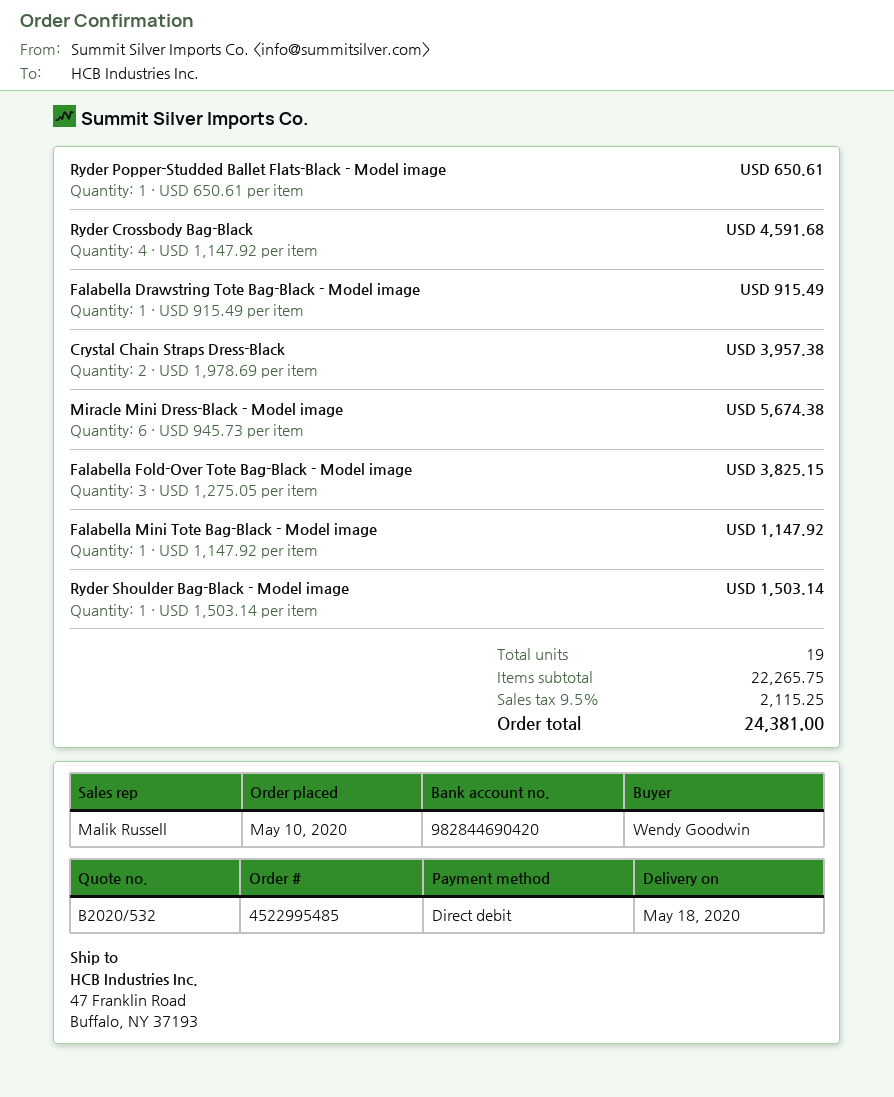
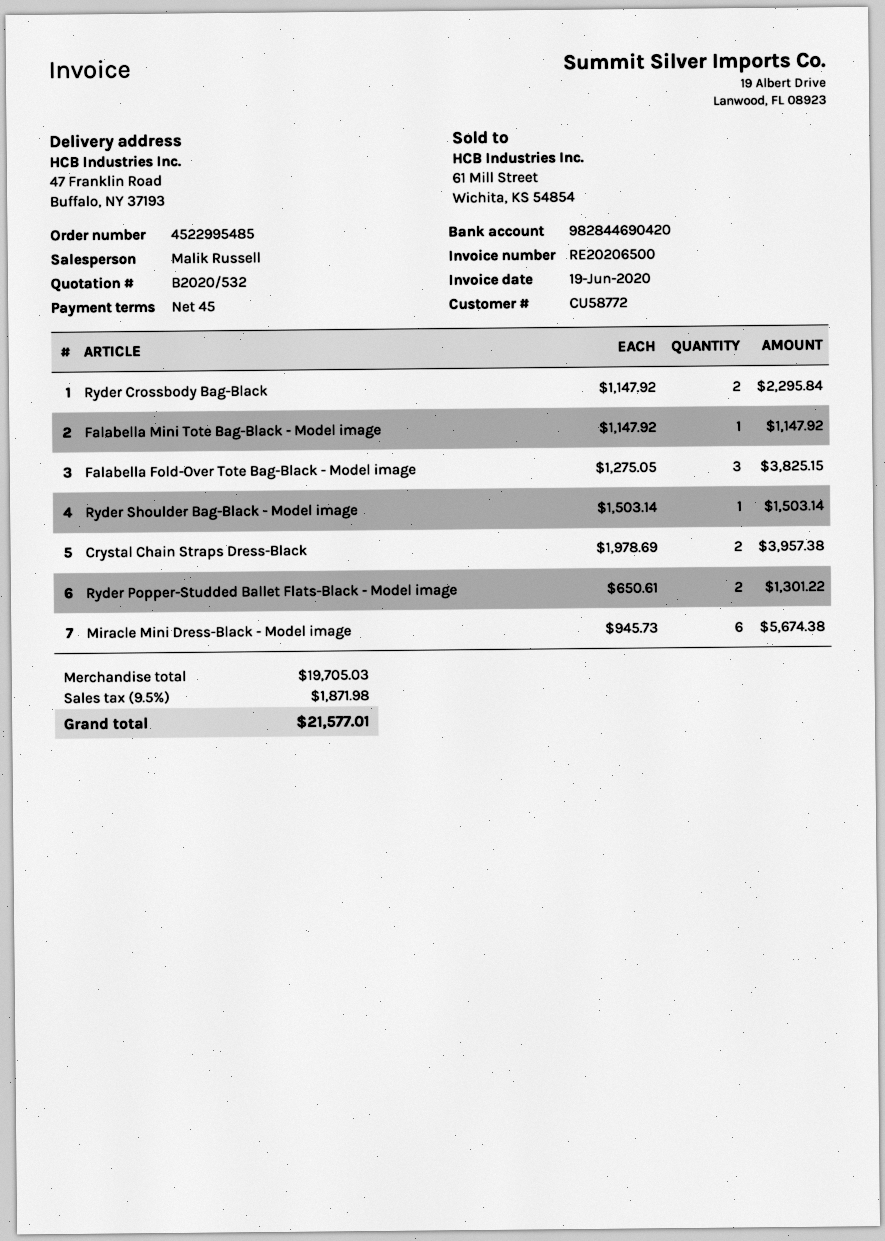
Ryder Popper-Studded Ballet Flats-Black - Model image: 1 x 650.61 = 650.61 -> 2 x 650.61 = 1301.22
Ryder Crossbody Bag-Black: 4 x 1147.92 = 4591.68 -> 2 x 1147.92 = 2295.84
Falabella Drawstring Tote Bag-Black - Model image: 1 x 915.49 = 915.49 -> none
subtotal: 22265.75 -> 19705.03
tax: 9.5% = 2115.25 -> 9.5% = 1871.98
total: 24381.00 -> 21577.01

